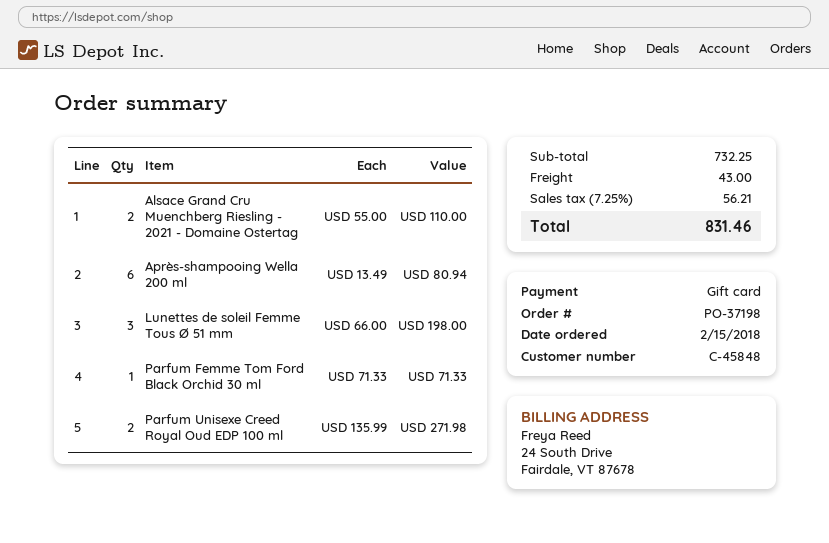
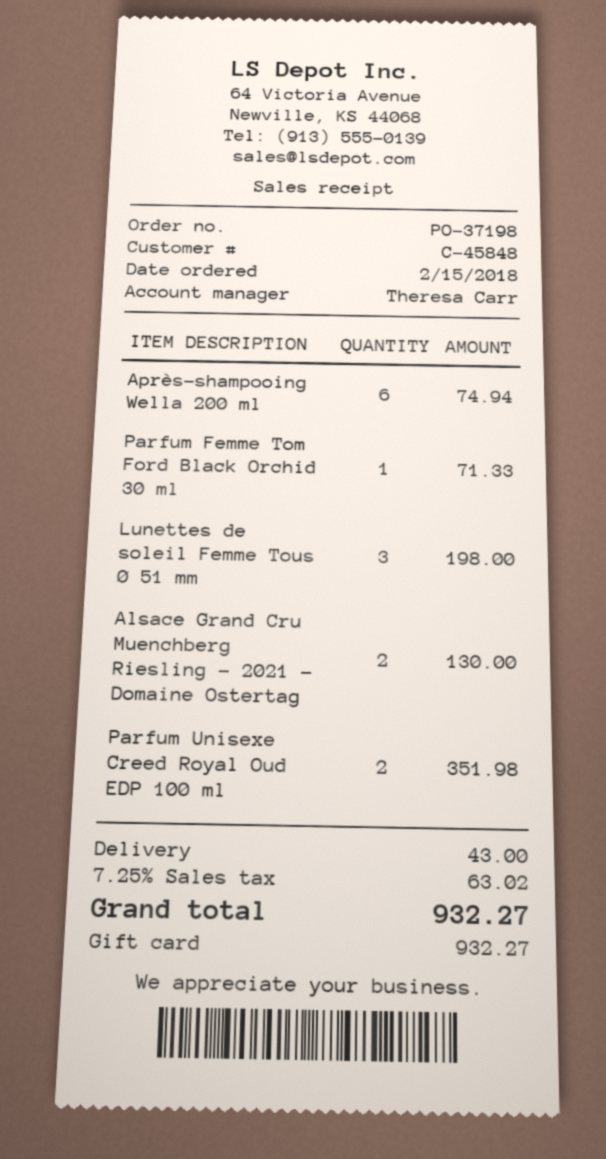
Alsace Grand Cru Muenchberg Riesling - 2021 - Domaine Ostertag: 2 for 110.00 -> 2 for 130.00
Après-shampooing Wella 200 ml: 6 for 80.94 -> 6 for 74.94
Parfum Unisexe Creed Royal Oud EDP 100 ml: 2 for 271.98 -> 2 for 351.98
tax: 7.25% = 56.21 -> 7.25% = 63.02
total: 831.46 -> 932.27

